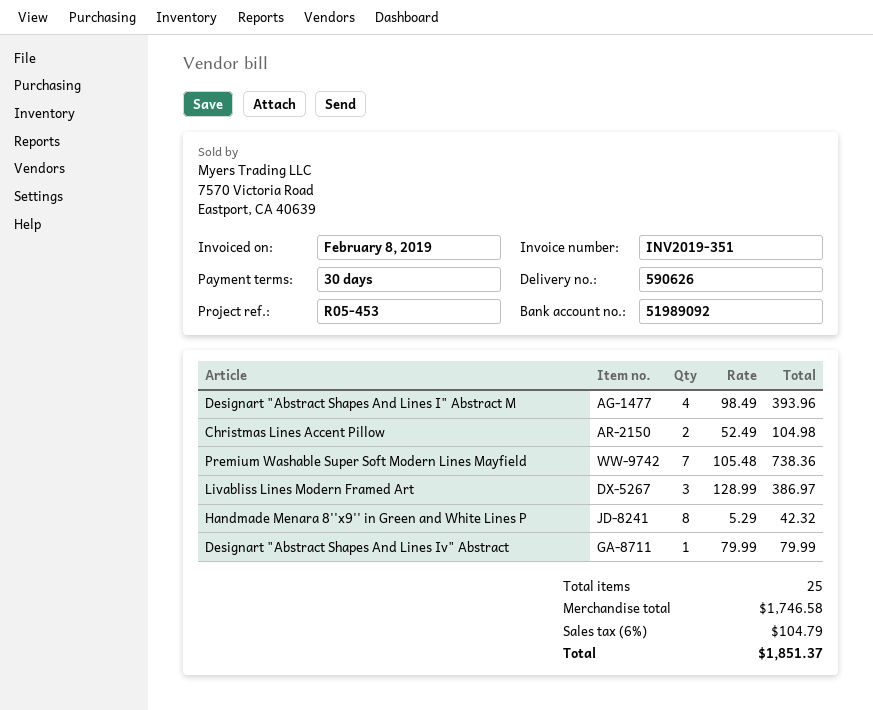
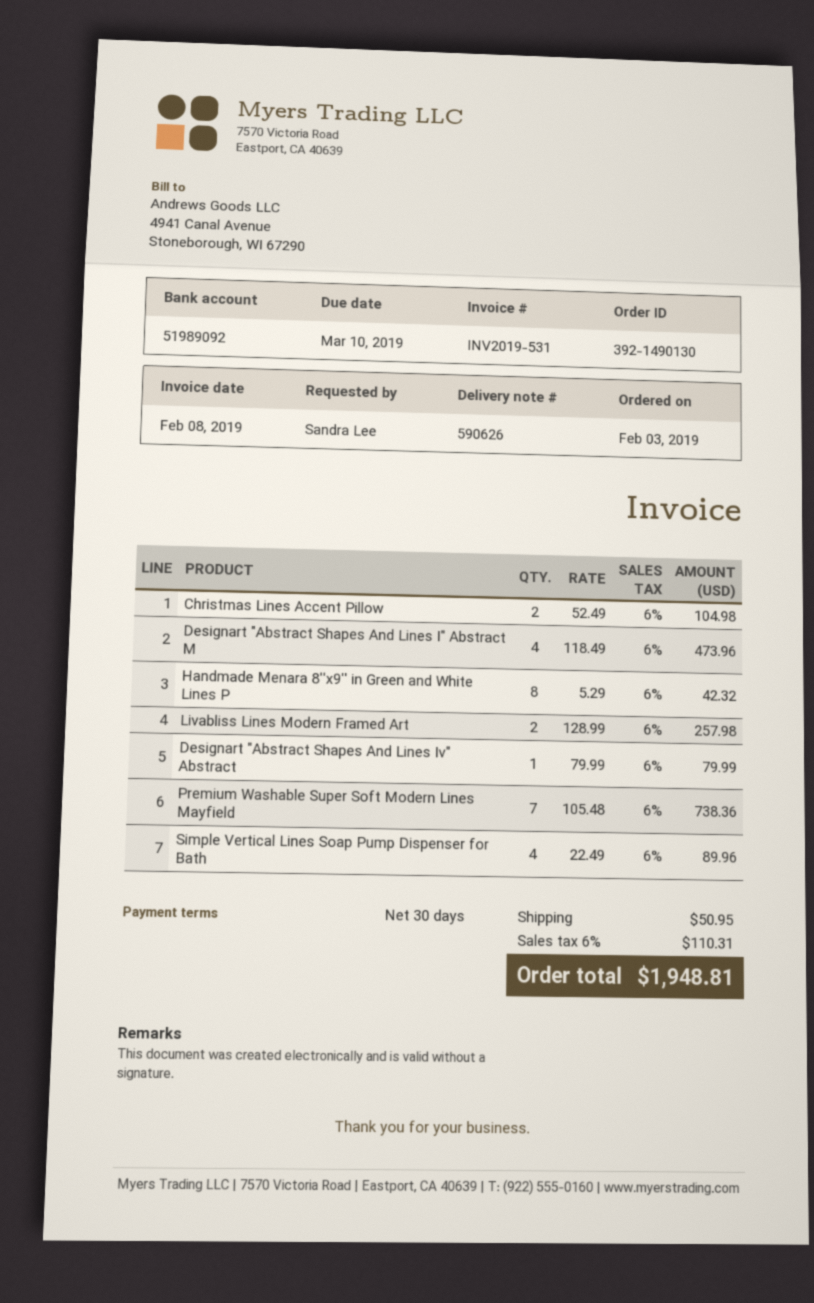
invoice number: INV2019-351 -> INV2019-531
Designart "Abstract Shapes And Lines I" Abstract M: 4 x 98.49 = 393.96 -> 4 x 118.49 = 473.96
Livabliss Lines Modern Framed Art: 3 x 128.99 = 386.97 -> 2 x 128.99 = 257.98
Simple Vertical Lines Soap Pump Dispenser for Bath: none -> 4 x 22.49 = 89.96
shipping: none -> 50.95
tax: 6% = 104.79 -> 6% = 110.31
total: 1851.37 -> 1948.81

